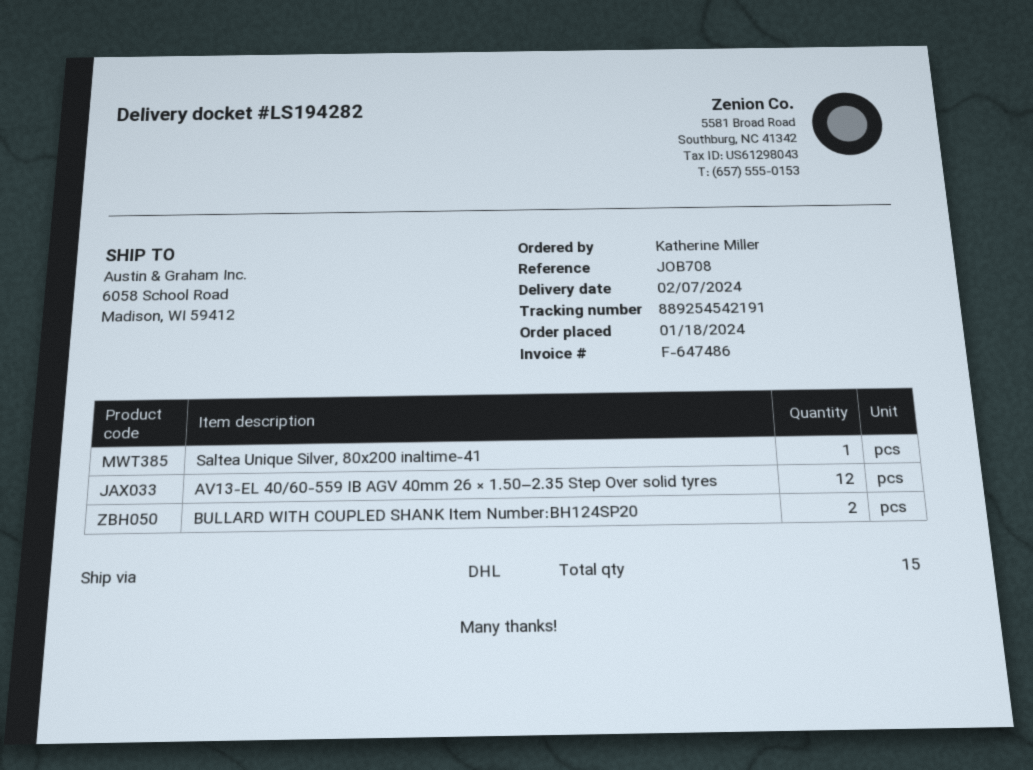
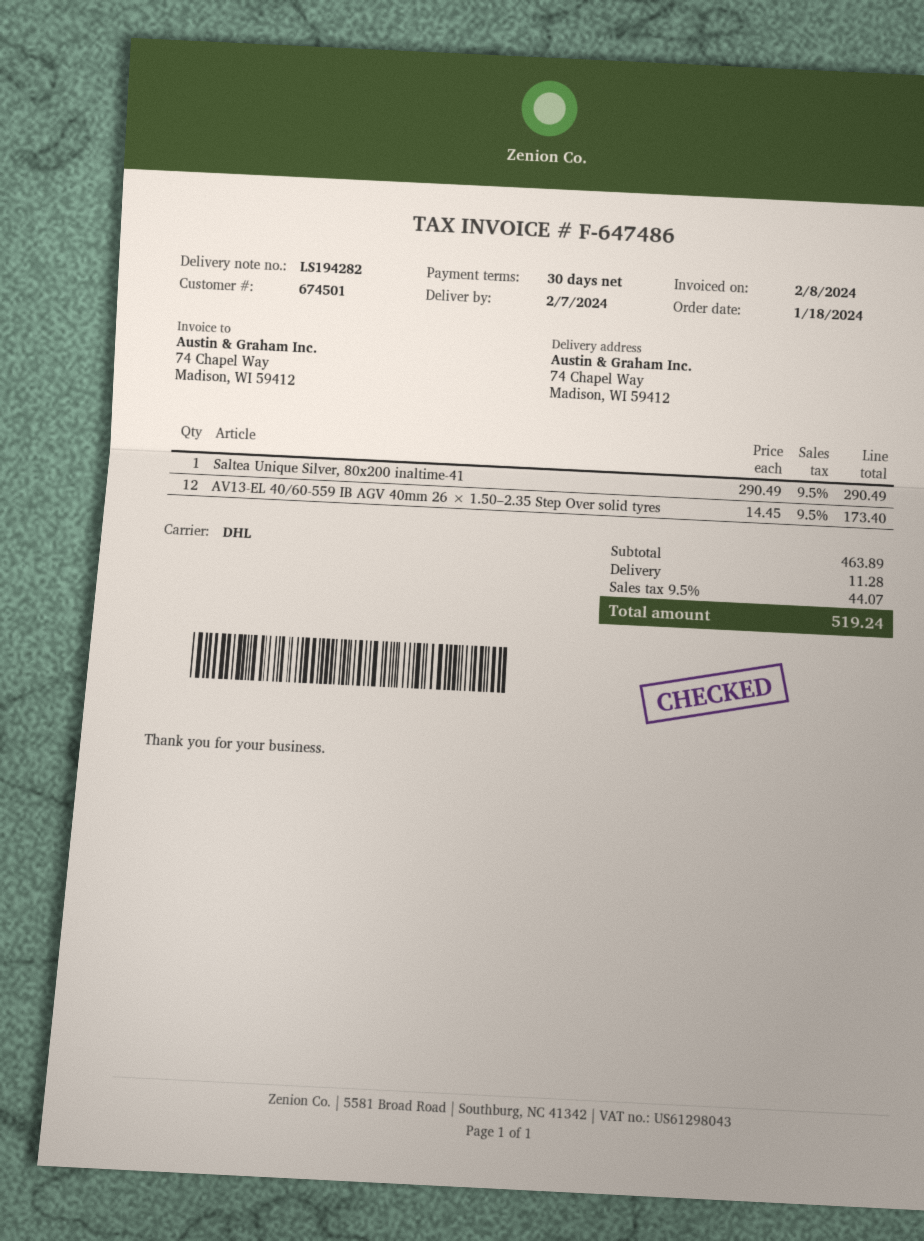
ship to: 6058 School Road, Madison, WI 59412 -> 74 Chapel Way, Madison, WI 59412
BULLARD WITH COUPLED SHANK Item Number:BH124SP20: 2 -> none

